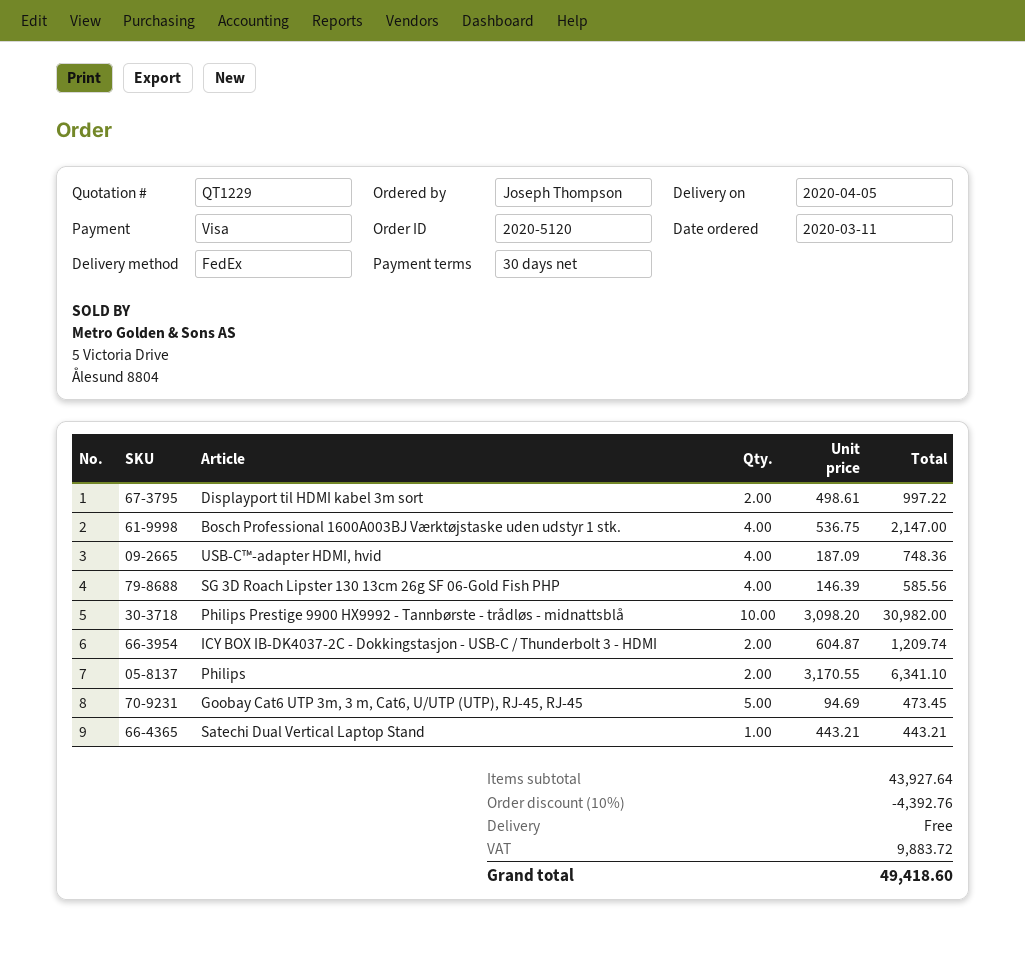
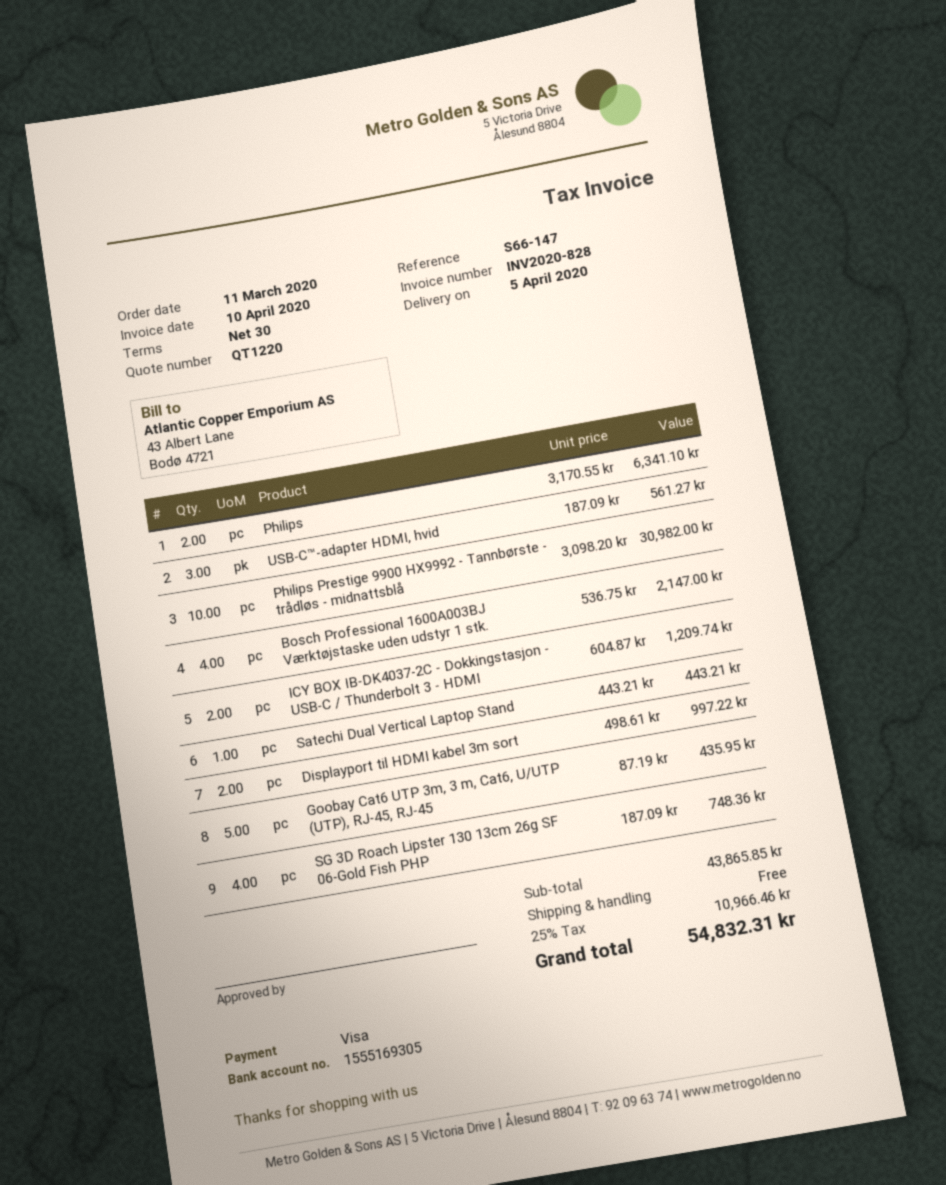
quote number: QT1229 -> QT1220
USB-C™-adapter HDMI, hvid: 4 x 187.09 = 748.36 -> 3 x 187.09 = 561.27
SG 3D Roach Lipster 130 13cm 26g SF 06-Gold Fish PHP: 4 x 146.39 = 585.56 -> 4 x 187.09 = 748.36
Goobay Cat6 UTP 3m, 3 m, Cat6, U/UTP (UTP), RJ-45, RJ-45: 5 x 94.69 = 473.45 -> 5 x 87.19 = 435.95
subtotal: 43927.64 -> 43865.85
discount: 10% = 4392.76 -> none
tax: 9883.72 -> 10966.46
total: 49418.60 -> 54832.31

